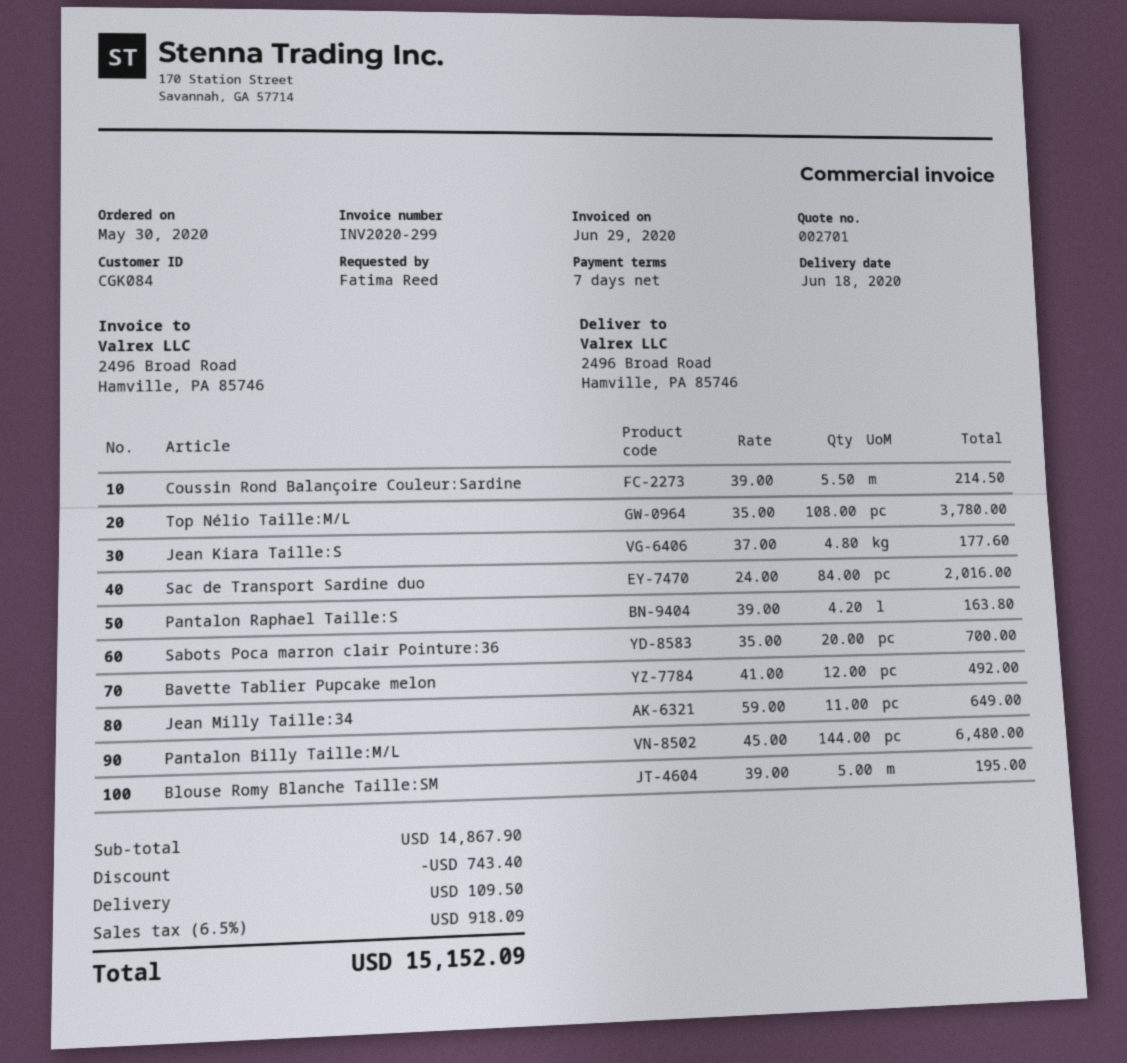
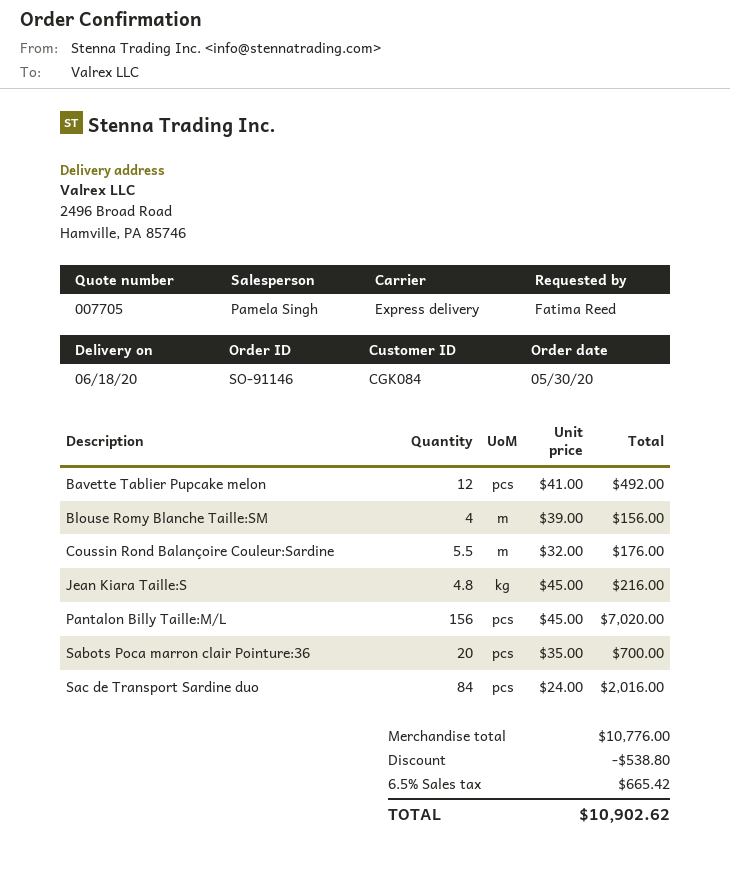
quote number: 002701 -> 007705
Coussin Rond Balançoire Couleur:Sardine: 5.5 x 39.00 = 214.50 -> 5.5 x 32.00 = 176.00
Top Nélio Taille:M/L: 108 x 35.00 = 3780.00 -> none
Jean Kiara Taille:S: 4.8 x 37.00 = 177.60 -> 4.8 x 45.00 = 216.00
Pantalon Raphael Taille:S: 4.2 x 39.00 = 163.80 -> none
Jean Milly Taille:34: 11 x 59.00 = 649.00 -> none
Pantalon Billy Taille:M/L: 144 x 45.00 = 6480.00 -> 156 x 45.00 = 7020.00
Blouse Romy Blanche Taille:SM: 5 x 39.00 = 195.00 -> 4 x 39.00 = 156.00
subtotal: 14867.90 -> 10776.00
discount: 743.40 -> 538.80
shipping: 109.50 -> none
tax: 6.5% = 918.09 -> 6.5% = 665.42
total: 15152.09 -> 10902.62

